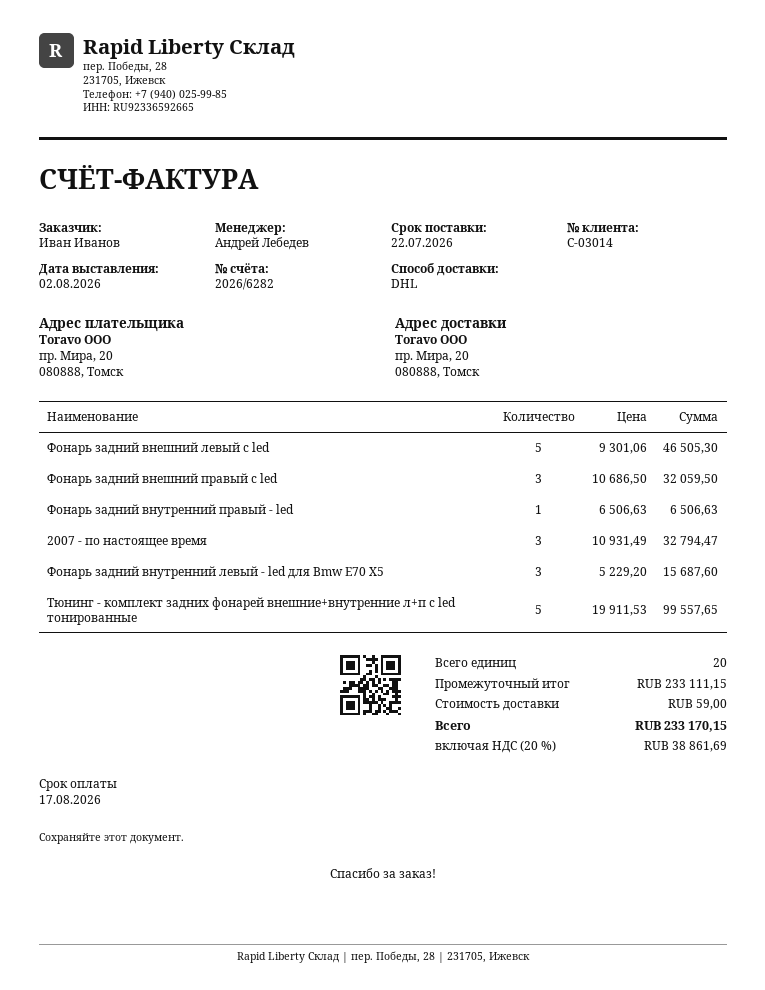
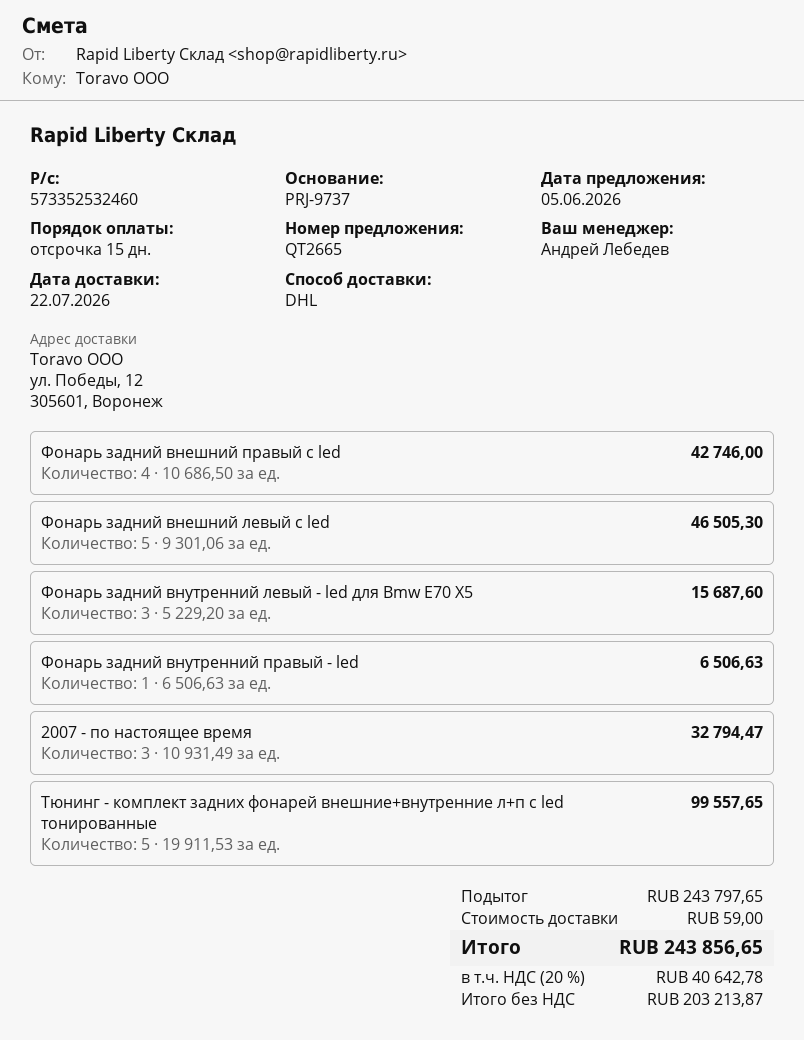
ship to: пр. Мира, 20, 080888, Томск -> ул. Победы, 12, 305601, Воронеж
Фонарь задний внешний правый с led: 3 x 10686.50 = 32059.50 -> 4 x 10686.50 = 42746.00
subtotal: 233111.15 -> 243797.65
tax: 20% = 38861.69 -> 20% = 40642.78
total: 233170.15 -> 243856.65

